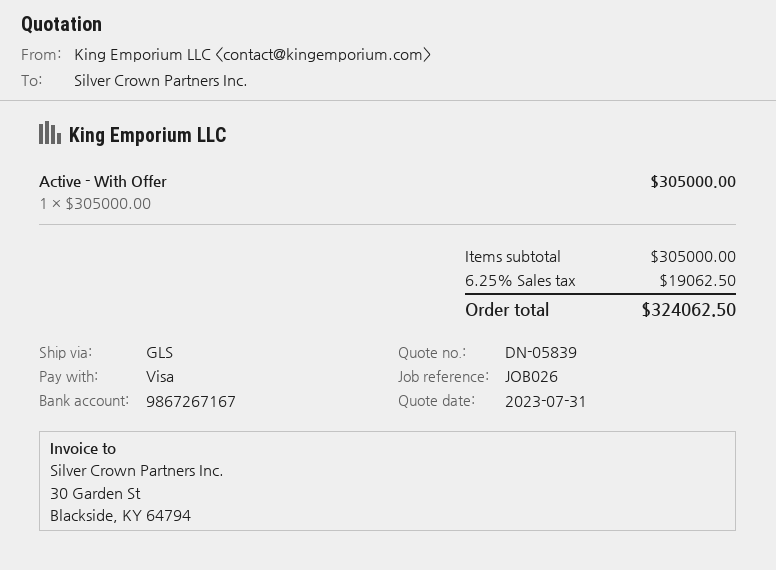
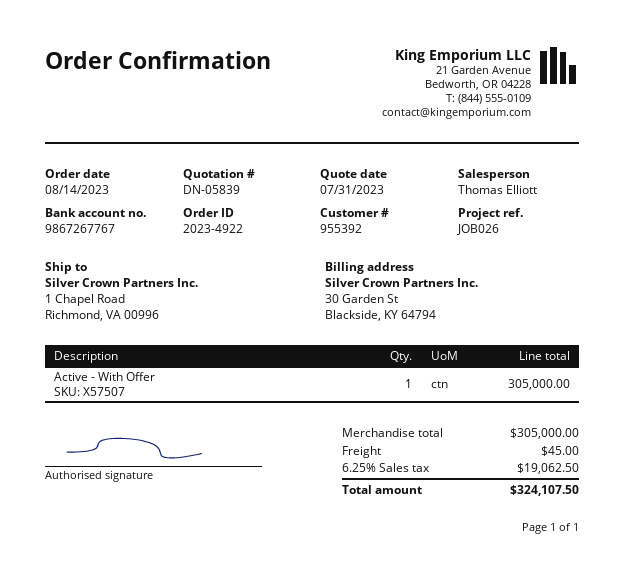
bank account: 9867267167 -> 9867267767
shipping: none -> 45.00
total: 324062.50 -> 324107.50

